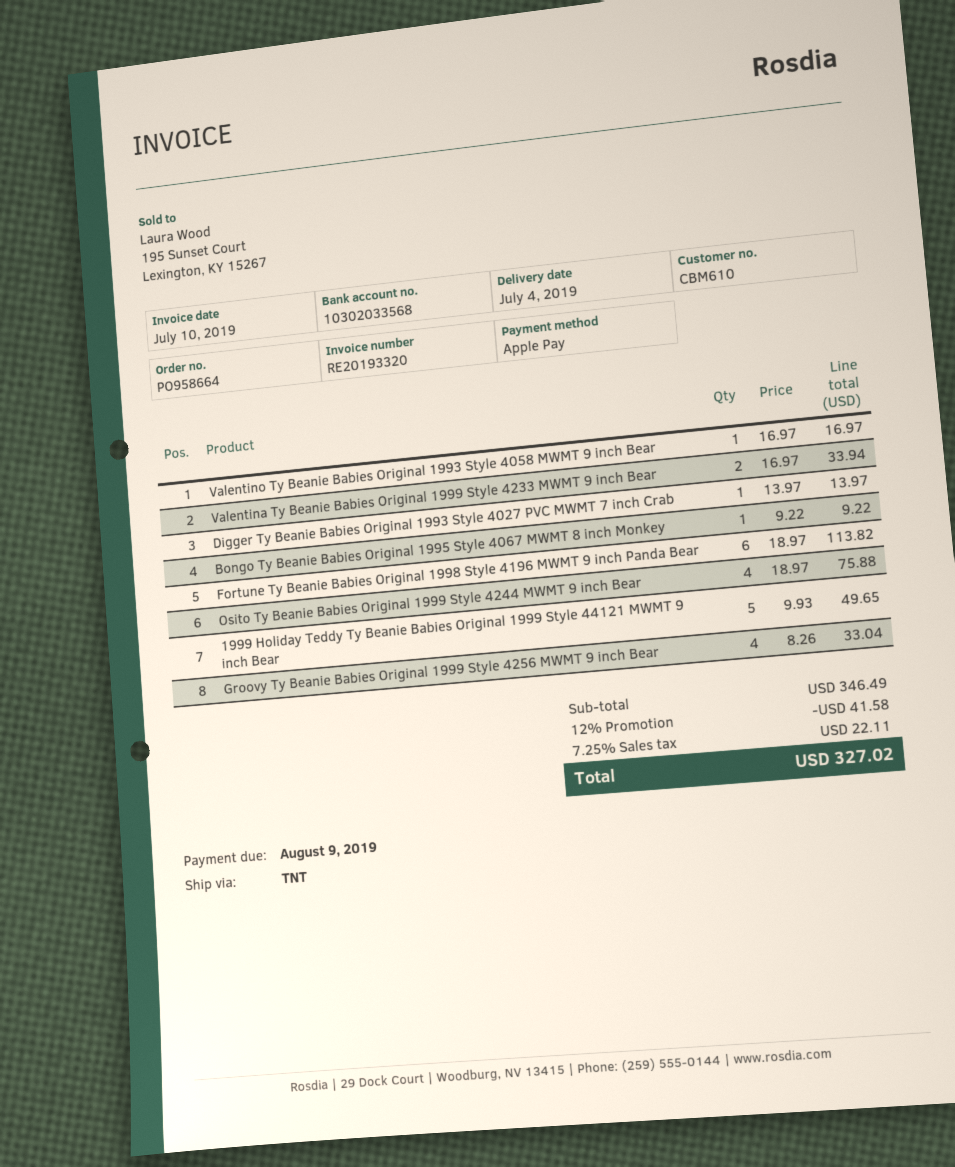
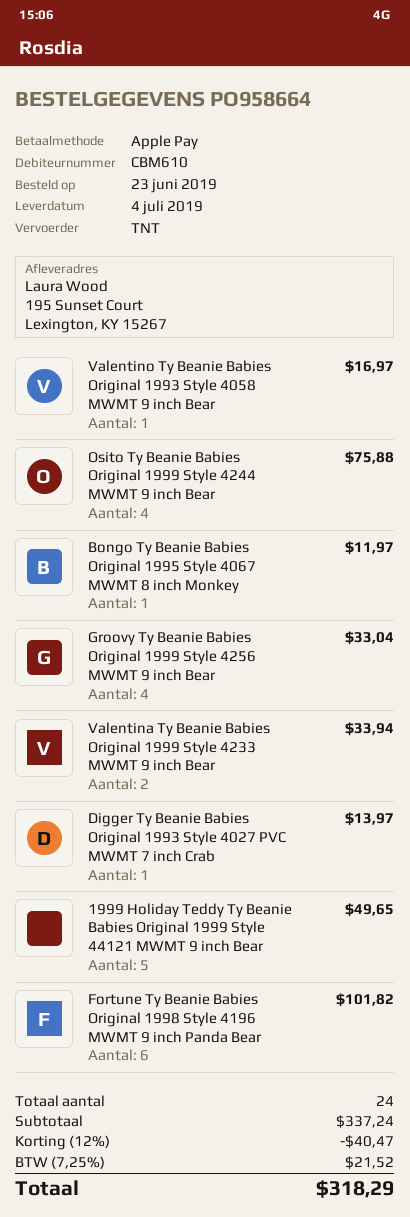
Bongo Ty Beanie Babies Original 1995 Style 4067 MWMT 8 inch Monkey: 1 for 9.22 -> 1 for 11.97
Fortune Ty Beanie Babies Original 1998 Style 4196 MWMT 9 inch Panda Bear: 6 for 113.82 -> 6 for 101.82
subtotal: 346.49 -> 337.24
discount: 12% = 41.58 -> 12% = 40.47
tax: 7.25% = 22.11 -> 7.25% = 21.52
total: 327.02 -> 318.29

